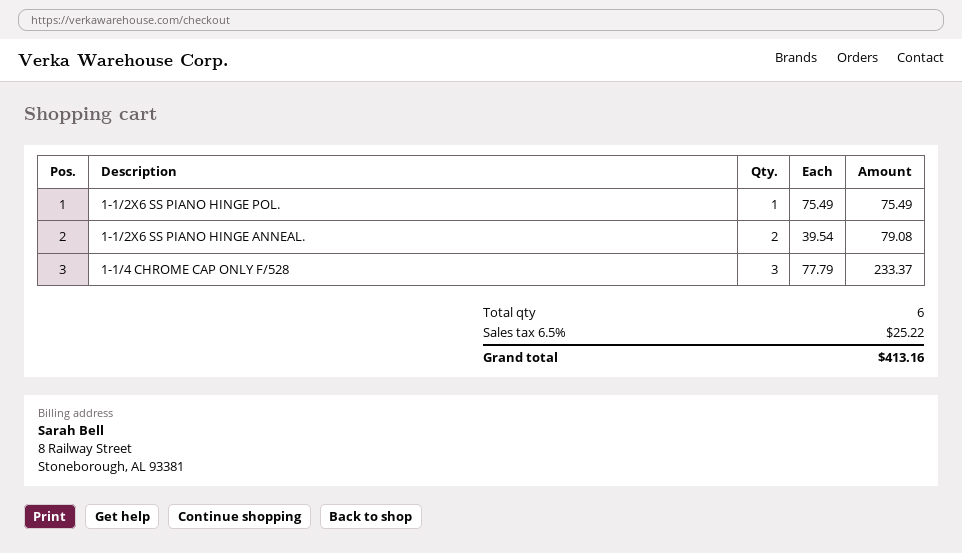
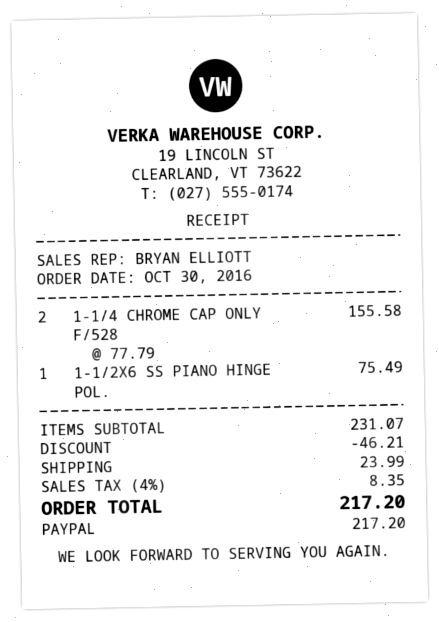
1-1/2X6 SS PIANO HINGE ANNEAL.: 2 x 39.54 = 79.08 -> none
1-1/4 CHROME CAP ONLY F/528: 3 x 77.79 = 233.37 -> 2 x 77.79 = 155.58
discount: none -> 46.21
shipping: none -> 23.99
tax: 6.5% = 25.22 -> 4% = 8.35
total: 413.16 -> 217.20

